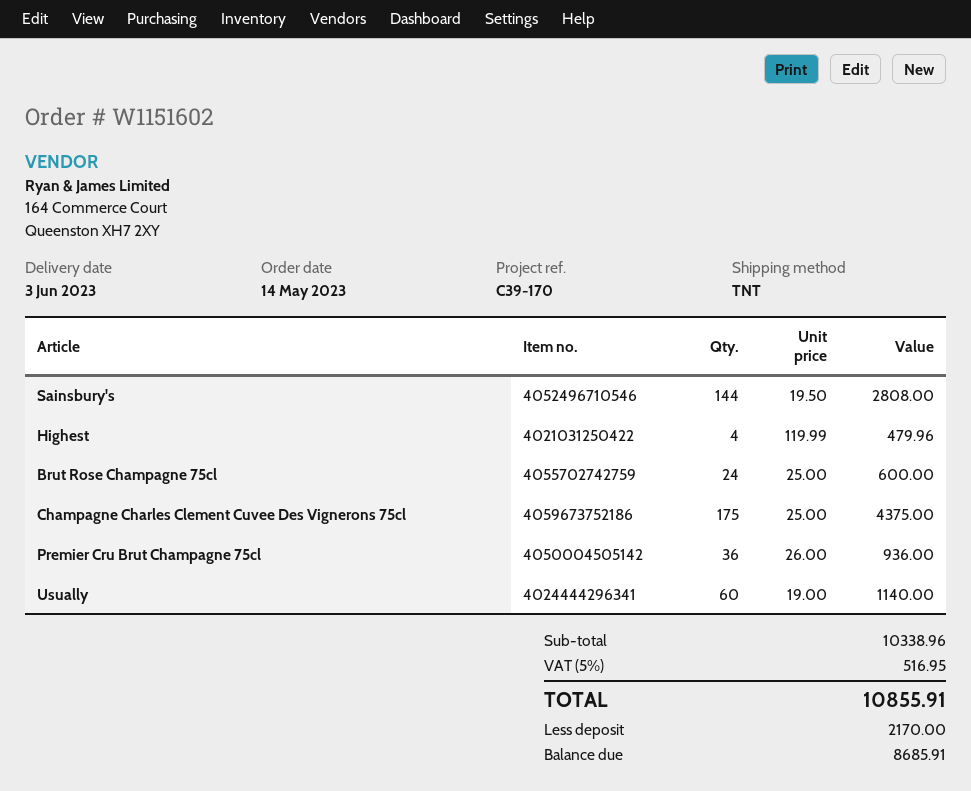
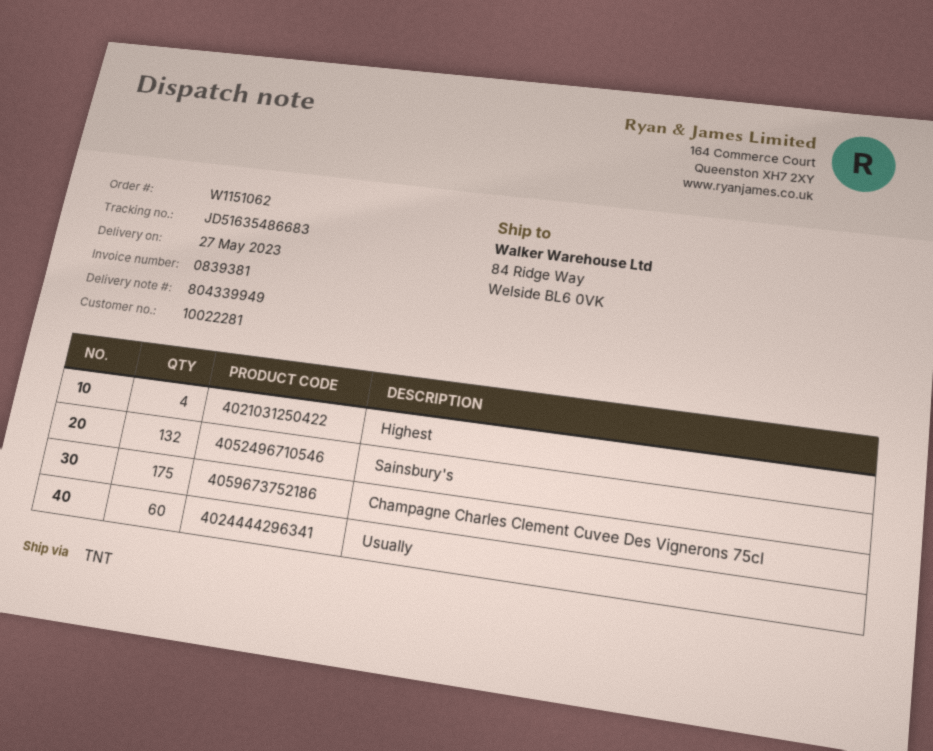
order number: W1151602 -> W1151062
delivery date: 2023-06-03 -> 2023-05-27
Sainsbury's: 144 -> 132
Brut Rose Champagne 75cl: 24 -> none
Premier Cru Brut Champagne 75cl: 36 -> none

